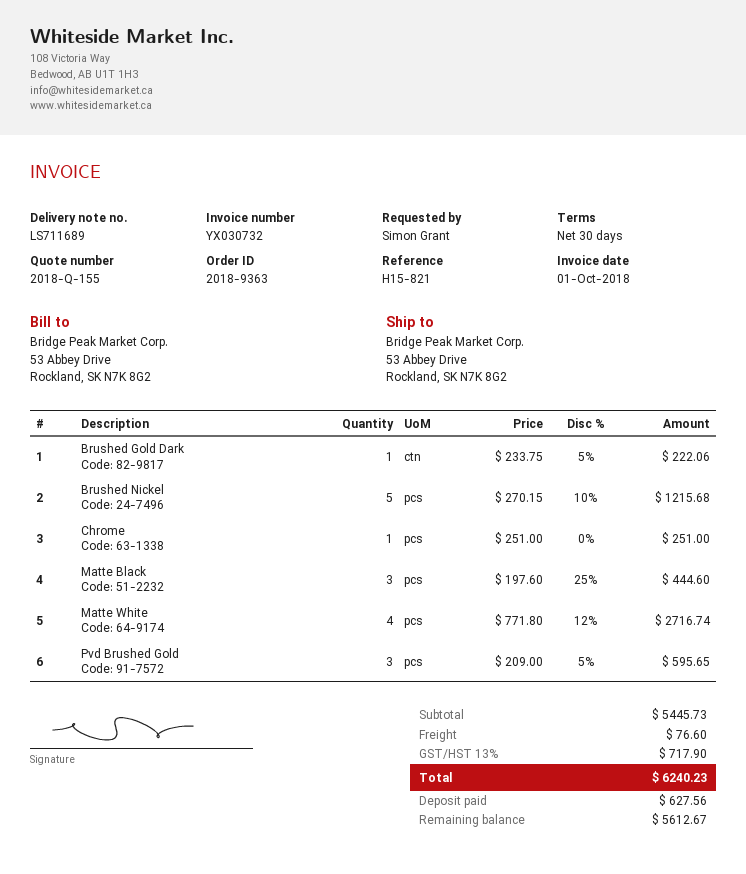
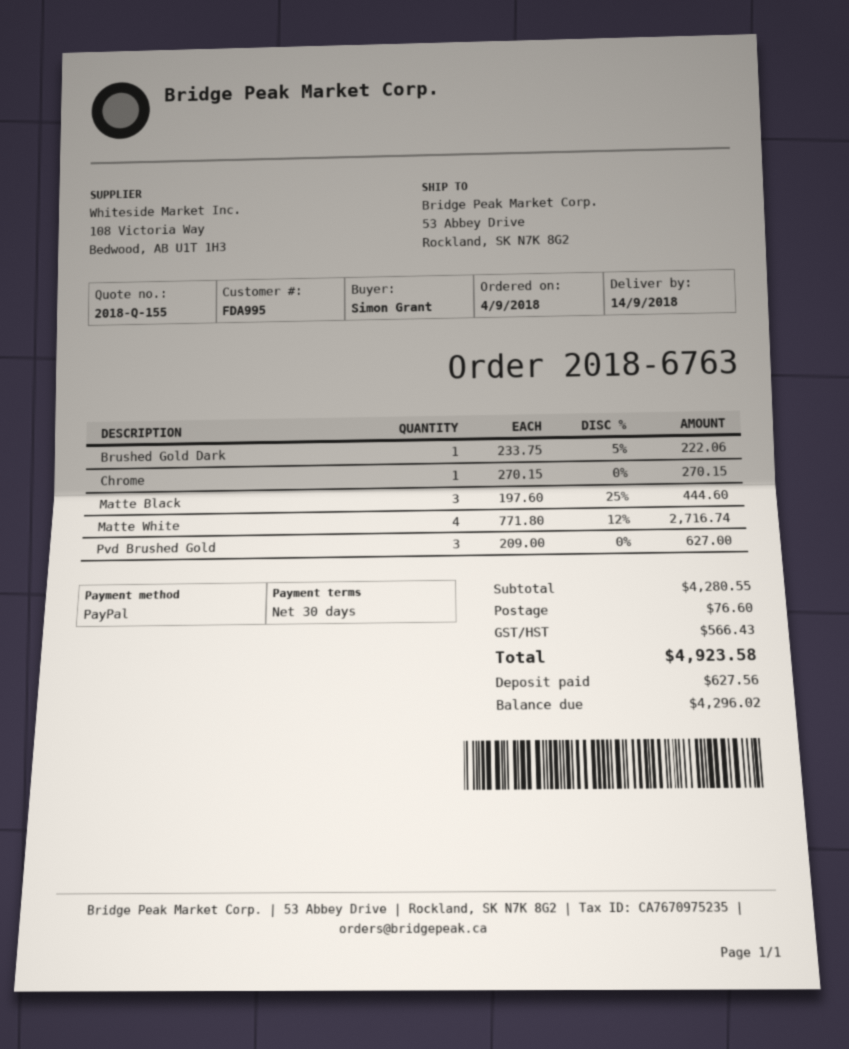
order number: 2018-9363 -> 2018-6763
Brushed Nickel: 5 x 270.15 - 10% = 1215.68 -> none
Chrome: 1 x 251.00 = 251.00 -> 1 x 270.15 = 270.15
Pvd Brushed Gold: 3 x 209.00 - 5% = 595.65 -> 3 x 209.00 = 627.00
subtotal: 5445.73 -> 4280.55
tax: 717.90 -> 566.43
total: 6240.23 -> 4923.58
balance: 5612.67 -> 4296.02

